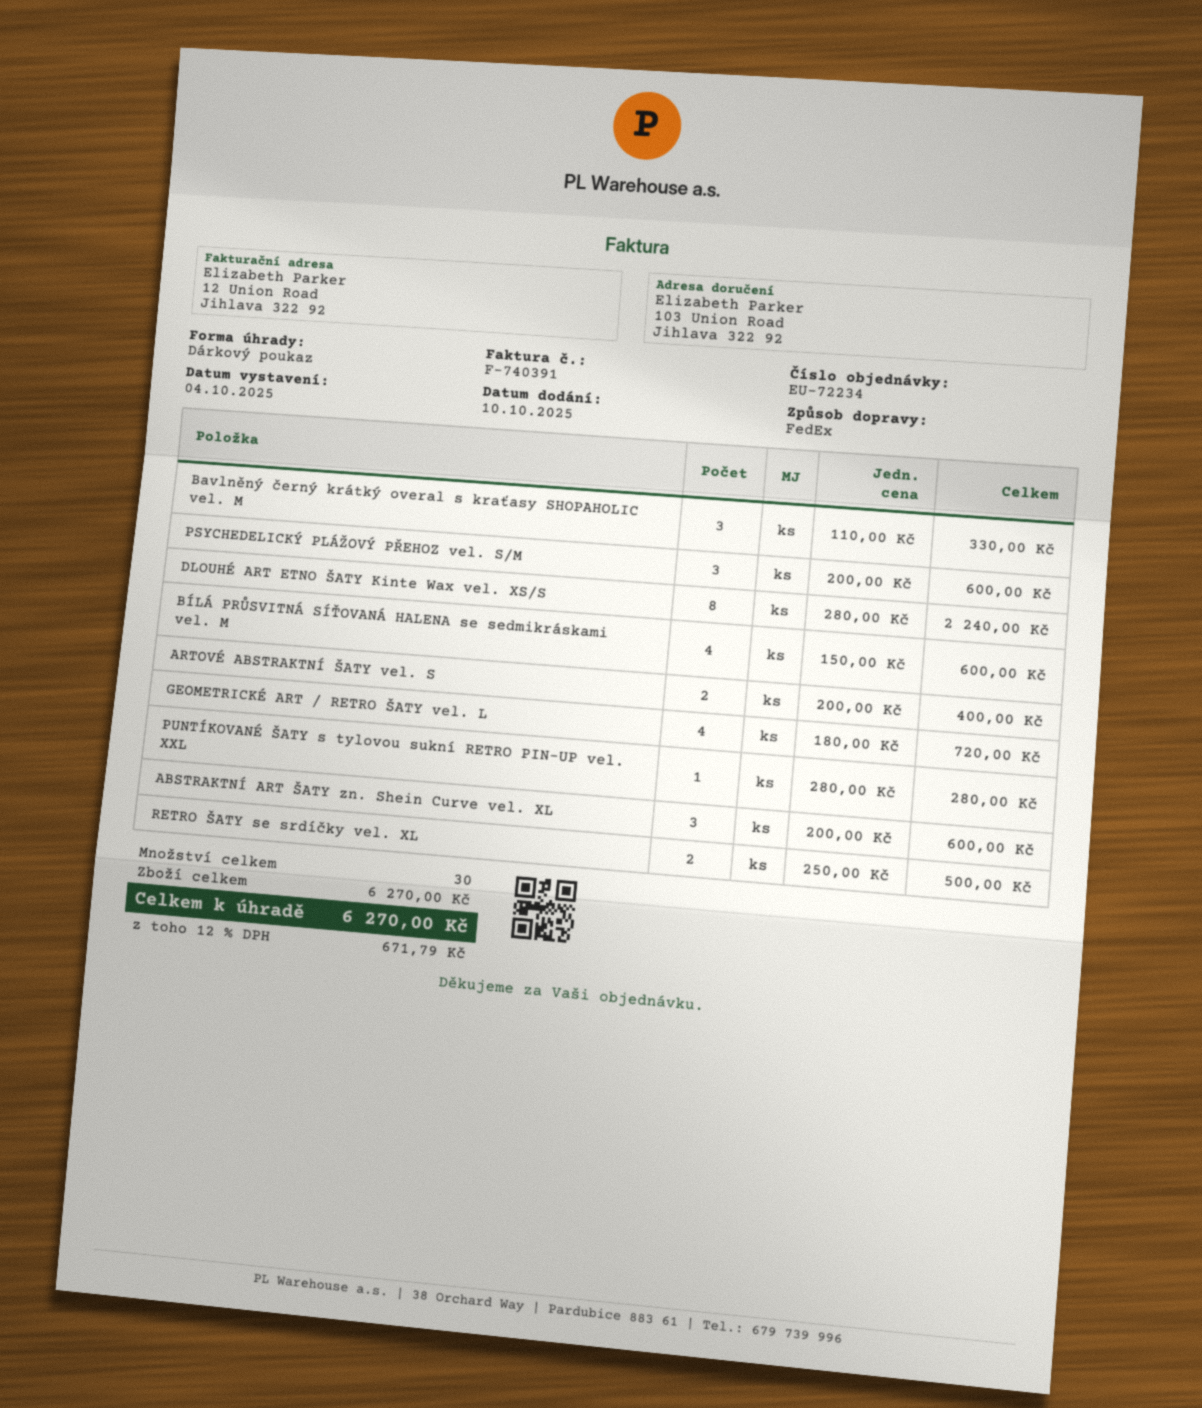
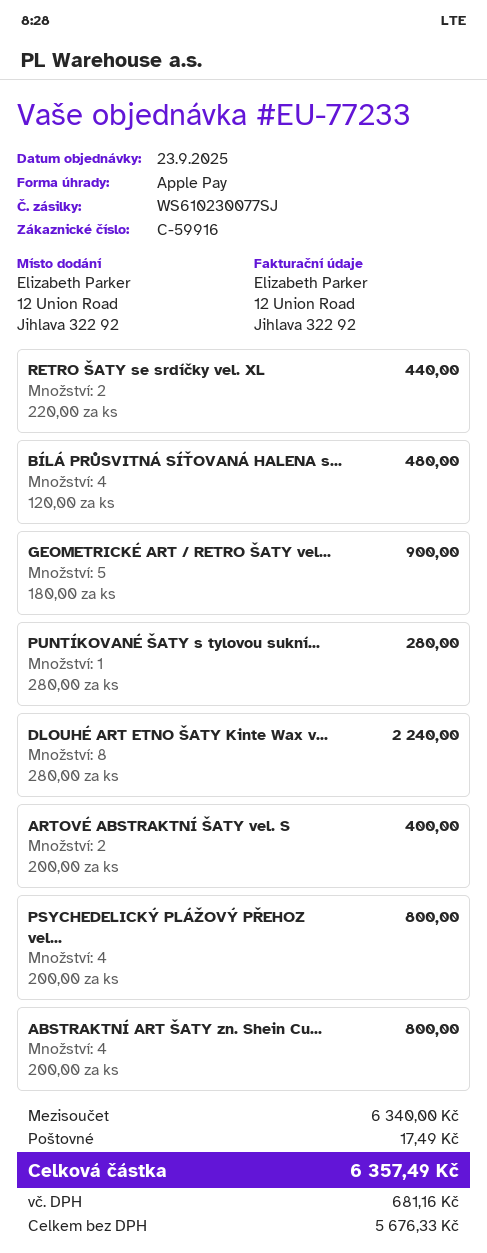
order number: EU-72234 -> EU-77233
payment method: gift card -> Apple Pay
ship to: 103 Union Road, Jihlava 322 92 -> 12 Union Road, Jihlava 322 92
Bavlněný černý krátký overal s kraťasy SHOPAHOLIC vel. M: 3 x 110.00 = 330.00 -> none
PSYCHEDELICKÝ PLÁŽOVÝ PŘEHOZ vel. S/M: 3 x 200.00 = 600.00 -> 4 x 200.00 = 800.00
BÍLÁ PRŮSVITNÁ SÍŤOVANÁ HALENA se sedmikráskami vel. M: 4 x 150.00 = 600.00 -> 4 x 120.00 = 480.00
GEOMETRICKÉ ART / RETRO ŠATY vel. L: 4 x 180.00 = 720.00 -> 5 x 180.00 = 900.00
ABSTRAKTNÍ ART ŠATY zn. Shein Curve vel. XL: 3 x 200.00 = 600.00 -> 4 x 200.00 = 800.00
RETRO ŠATY se srdíčky vel. XL: 2 x 250.00 = 500.00 -> 2 x 220.00 = 440.00
subtotal: 6270.00 -> 6340.00
shipping: none -> 17.49
tax: 671.79 -> 681.16
total: 6270.00 -> 6357.49

